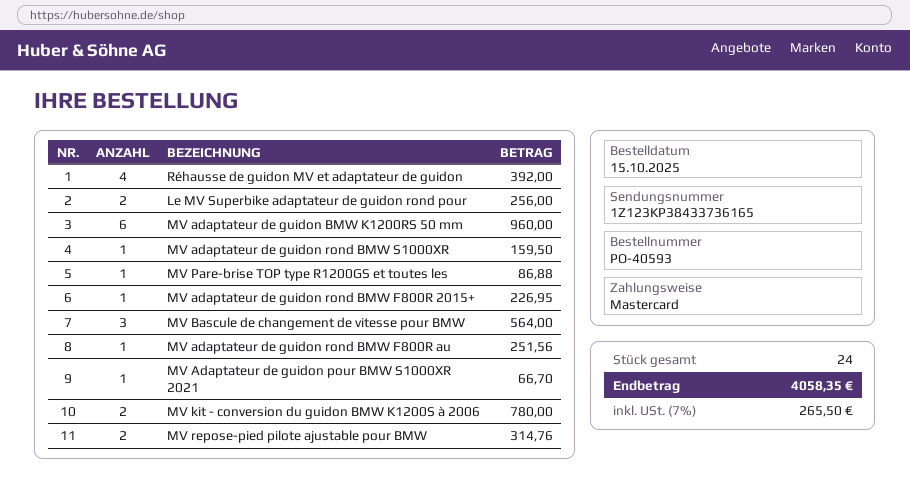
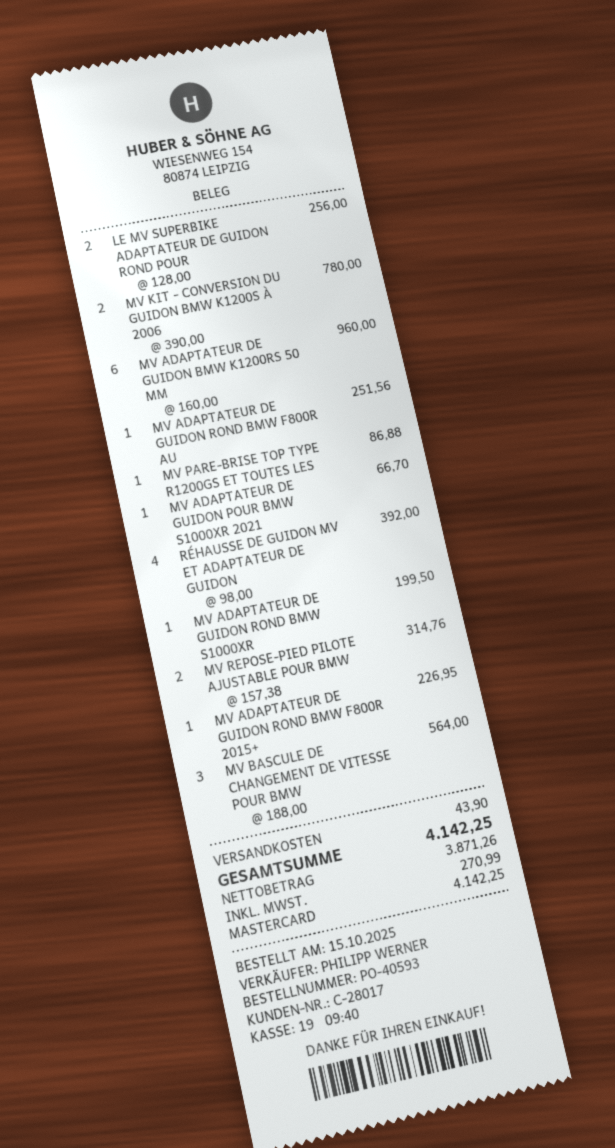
MV adaptateur de guidon rond BMW S1000XR: 1 for 159.50 -> 1 for 199.50
shipping: none -> 43.90
tax: 265.50 -> 270.99
total: 4058.35 -> 4142.25

